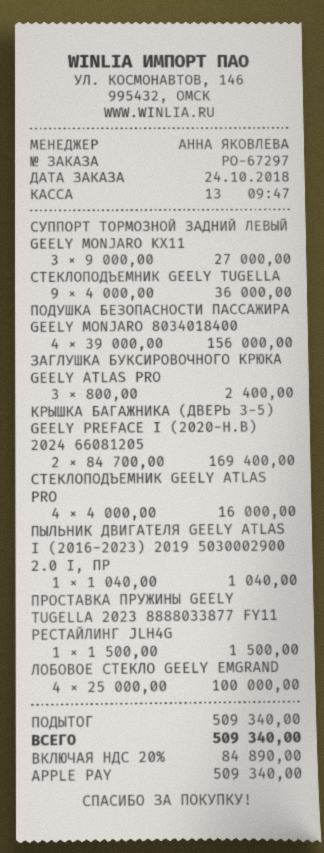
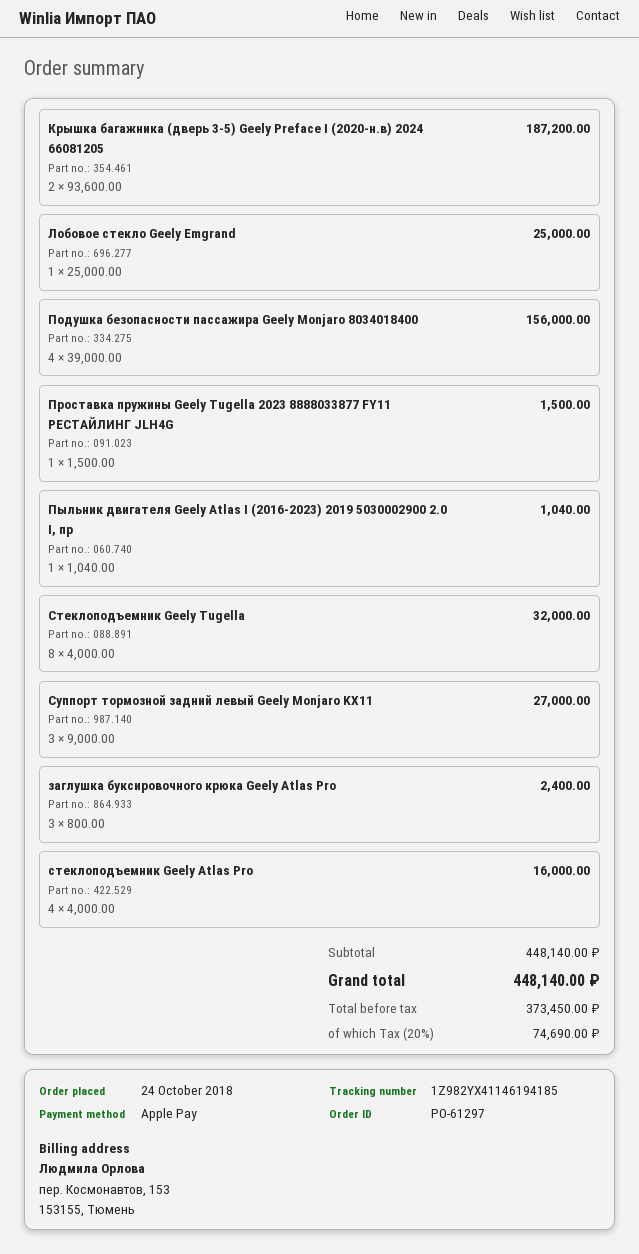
order number: PO-67297 -> PO-61297
СТЕКЛОПОДЪЕМНИК GEELY TUGELLA: 9 x 4000.00 = 36000.00 -> 8 x 4000.00 = 32000.00
КРЫШКА БАГАЖНИКА (ДВЕРЬ 3-5) GEELY PREFACE I (2020-Н.В) 2024 66081205: 2 x 84700.00 = 169400.00 -> 2 x 93600.00 = 187200.00
ЛОБОВОЕ СТЕКЛО GEELY EMGRAND: 4 x 25000.00 = 100000.00 -> 1 x 25000.00 = 25000.00
subtotal: 509340.00 -> 448140.00
tax: 20% = 84890.00 -> 20% = 74690.00
total: 509340.00 -> 448140.00

